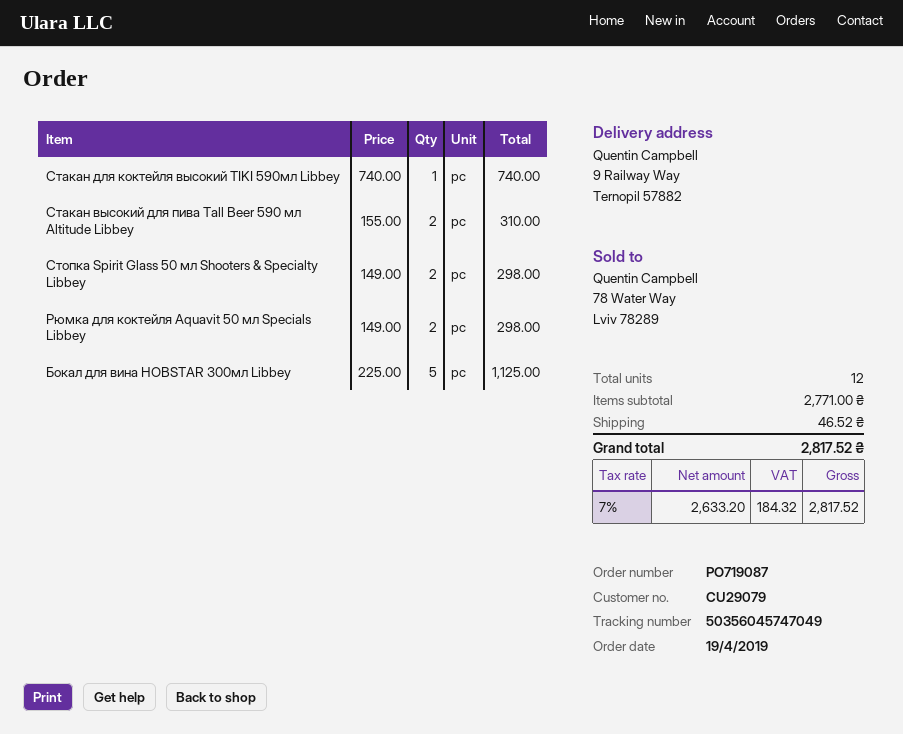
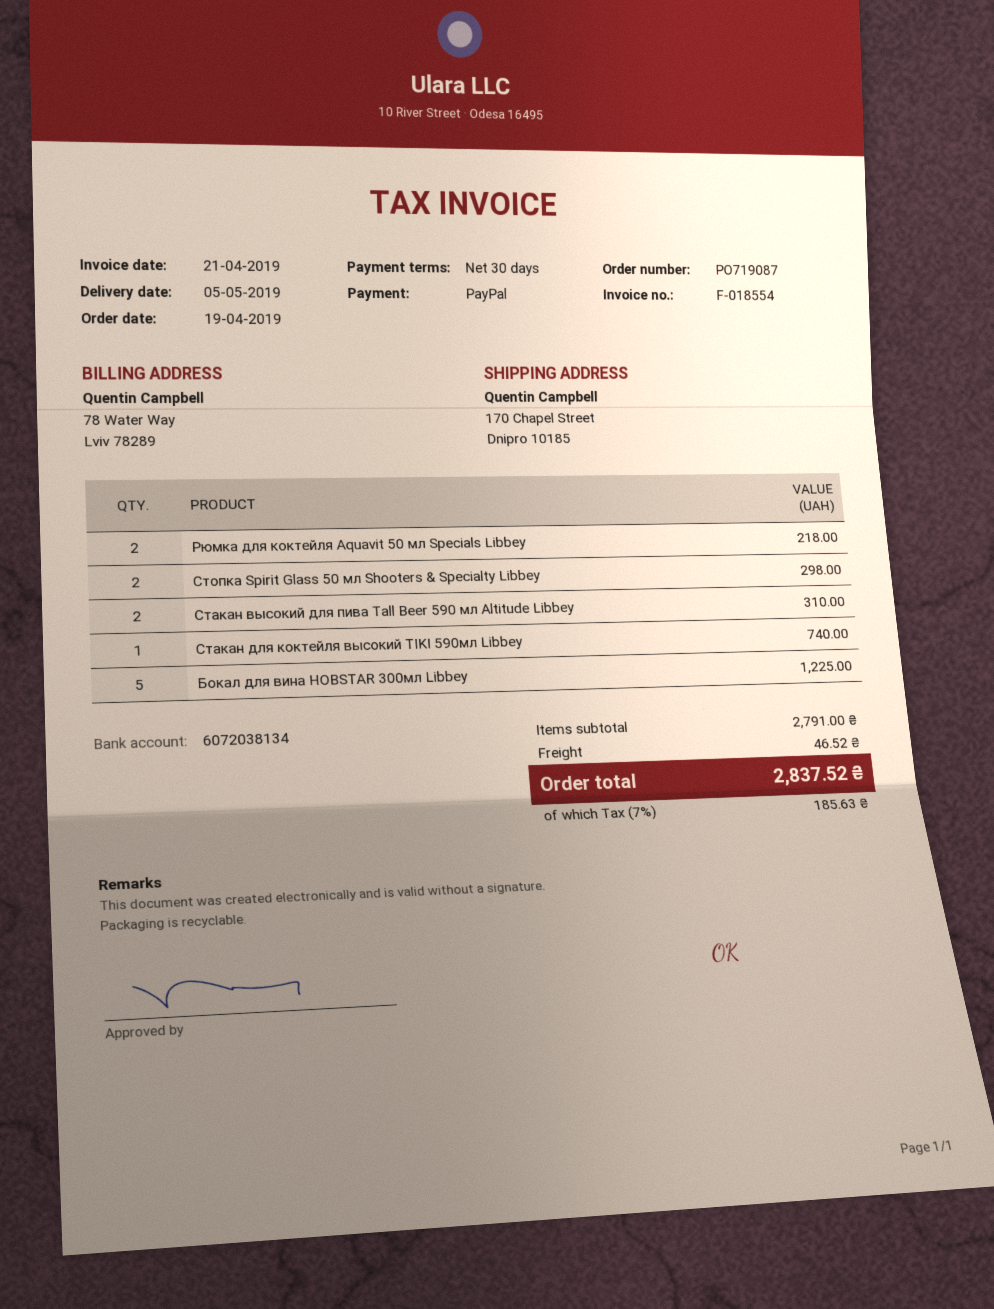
ship to: 9 Railway Way, Ternopil 57882 -> 170 Chapel Street, Dnipro 10185
Рюмка для коктейля Aquavit 50 мл Specials Libbey: 2 for 298.00 -> 2 for 218.00
Бокал для вина HOBSTAR 300мл Libbey: 5 for 1125.00 -> 5 for 1225.00
subtotal: 2771.00 -> 2791.00
tax: 7% = 184.32 -> 7% = 185.63
total: 2817.52 -> 2837.52

